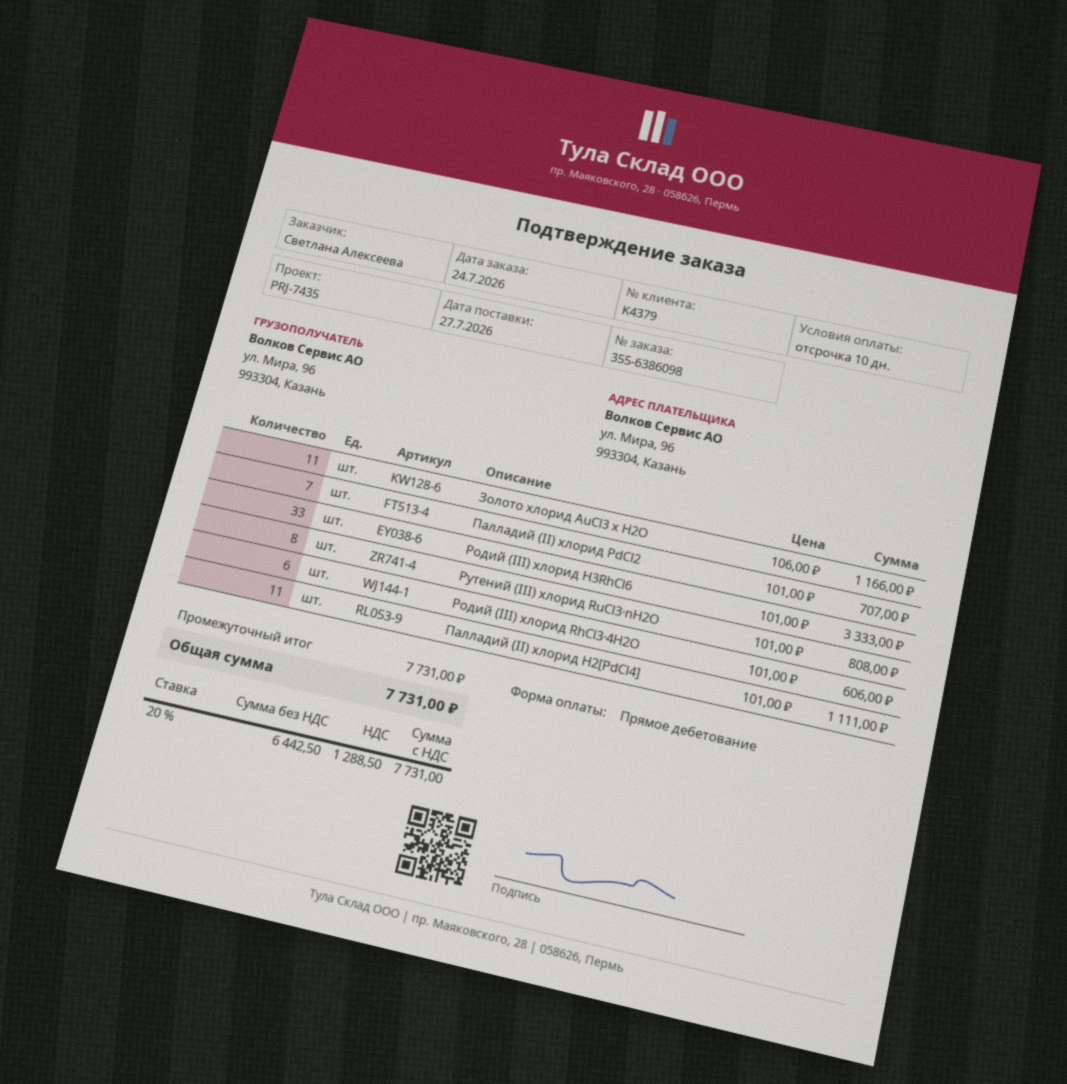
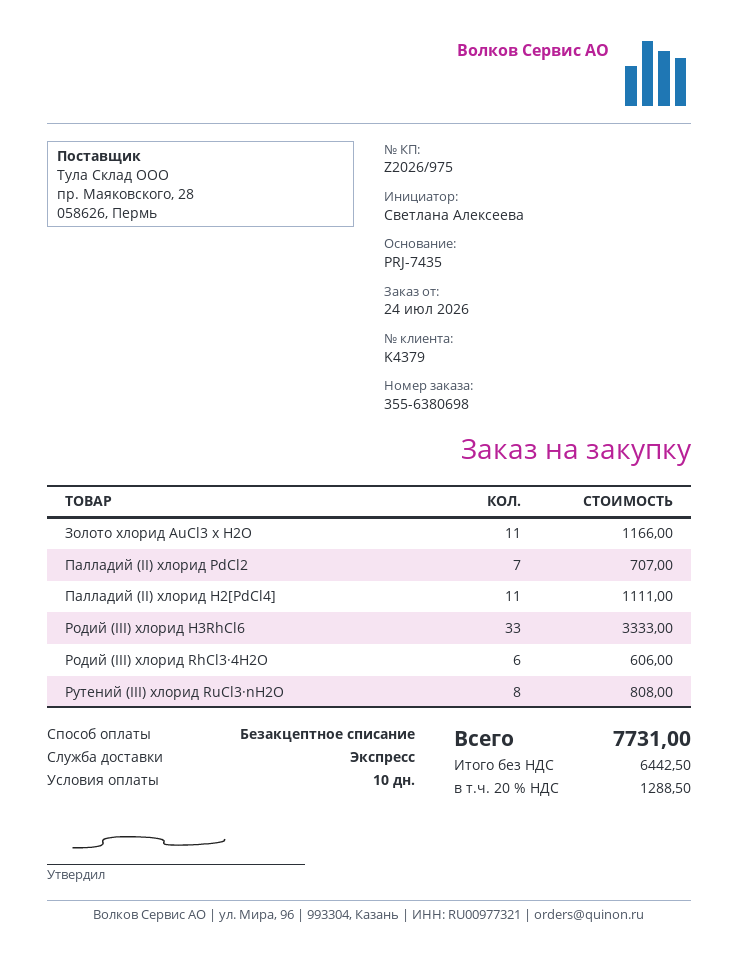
order number: 355-6386098 -> 355-6380698

